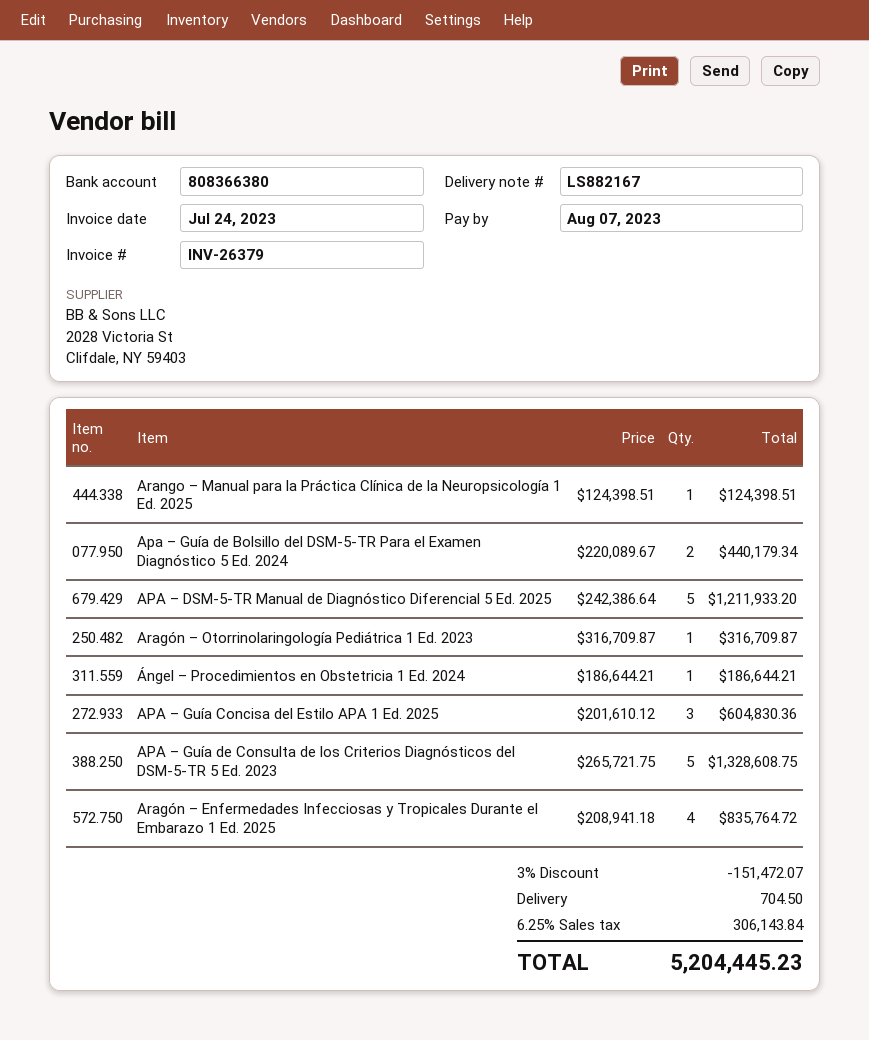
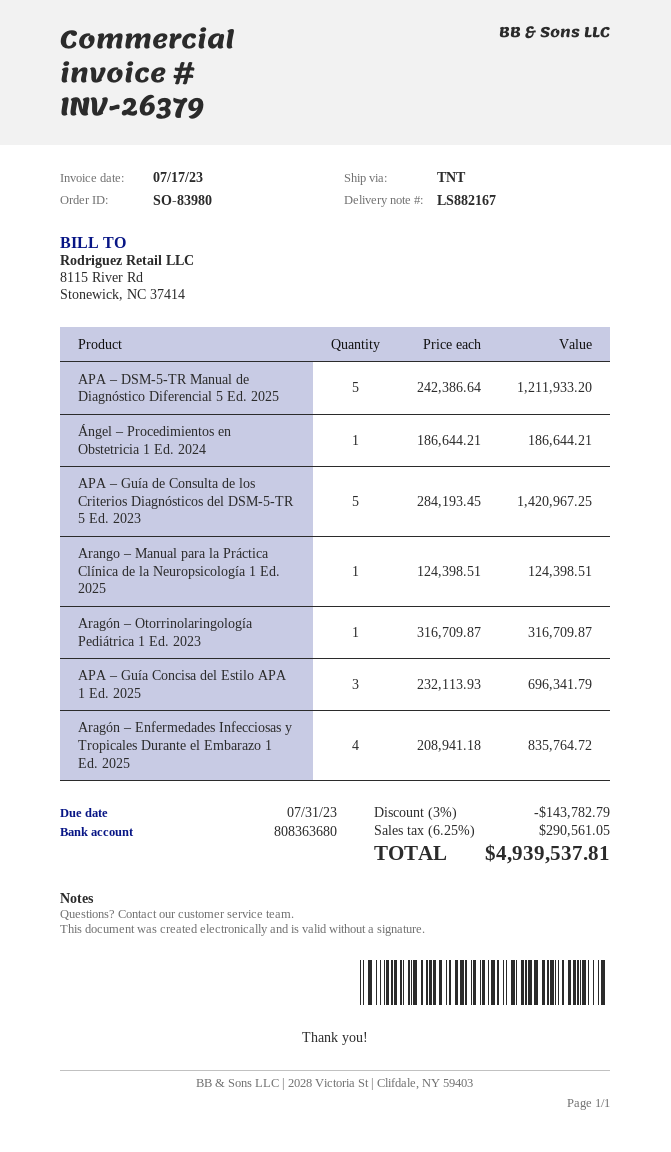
invoice date: 2023-07-24 -> 2023-07-17
due date: 2023-08-07 -> 2023-07-31
bank account: 808366380 -> 808363680
Apa – Guía de Bolsillo del DSM-5-TR Para el Examen Diagnóstico 5 Ed. 2024: 2 x 220089.67 = 440179.34 -> none
APA – Guía Concisa del Estilo APA 1 Ed. 2025: 3 x 201610.12 = 604830.36 -> 3 x 232113.93 = 696341.79
APA – Guía de Consulta de los Criterios Diagnósticos del DSM-5-TR 5 Ed. 2023: 5 x 265721.75 = 1328608.75 -> 5 x 284193.45 = 1420967.25
discount: 3% = 151472.07 -> 3% = 143782.79
shipping: 704.50 -> none
tax: 6.25% = 306143.84 -> 6.25% = 290561.05
total: 5204445.23 -> 4939537.81

